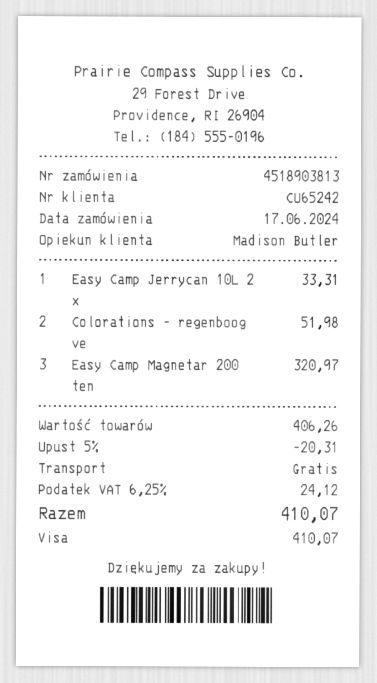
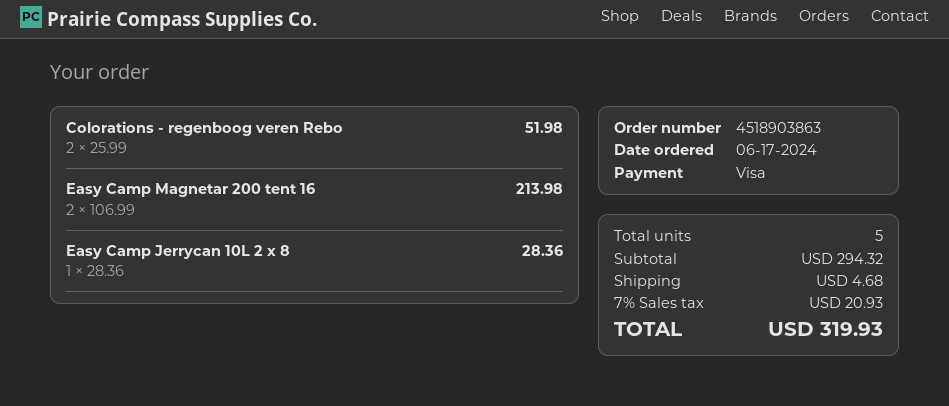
order number: 4518903813 -> 4518903863
Easy Camp Jerrycan 10L 2 x: 1 for 33.31 -> 1 for 28.36
Easy Camp Magnetar 200 ten: 3 for 320.97 -> 2 for 213.98
subtotal: 406.26 -> 294.32
discount: 5% = 20.31 -> none
shipping: 0.00 -> 4.68
tax: 6.25% = 24.12 -> 7% = 20.93
total: 410.07 -> 319.93

